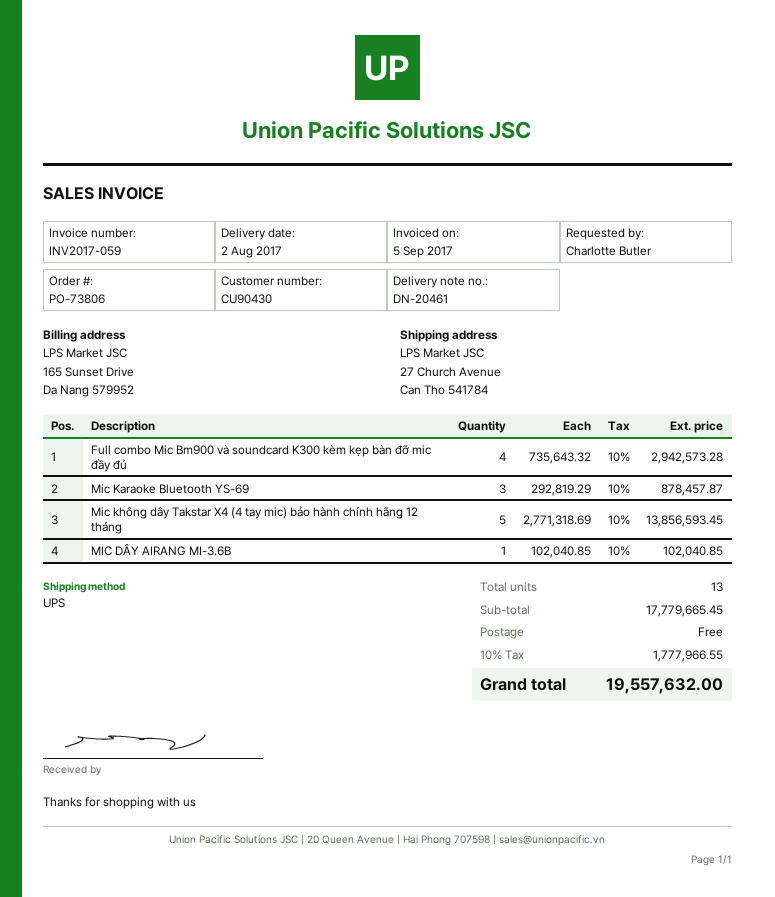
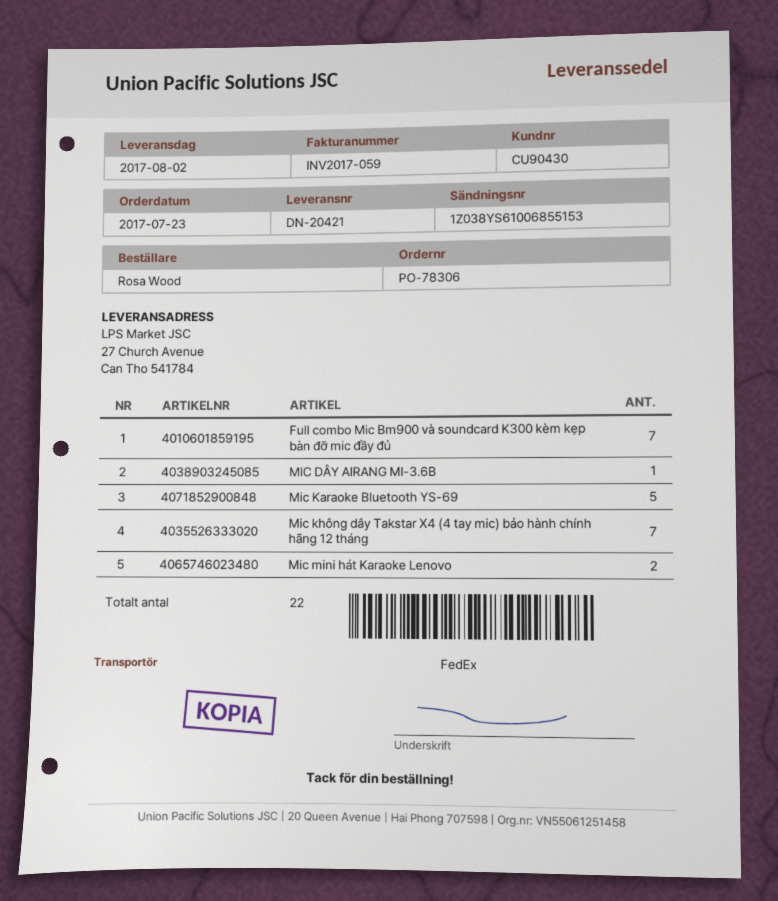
order number: PO-73806 -> PO-78306
delivery note number: DN-20461 -> DN-20421
ordered by: Charlotte Butler -> Rosa Wood
shipping method: UPS -> FedEx
Full combo Mic Bm900 và soundcard K300 kèm kẹp bàn đỡ mic đầy đủ: 4 -> 7
Mic Karaoke Bluetooth YS-69: 3 -> 5
Mic không dây Takstar X4 (4 tay mic) bảo hành chính hãng 12 tháng: 5 -> 7
Mic mini hát Karaoke Lenovo: none -> 2
total quantity: 13 -> 22

